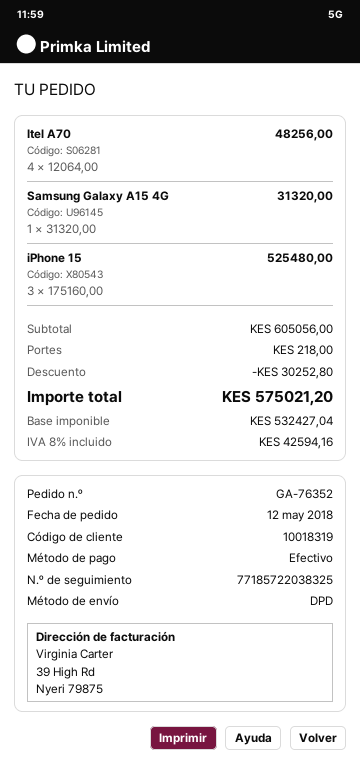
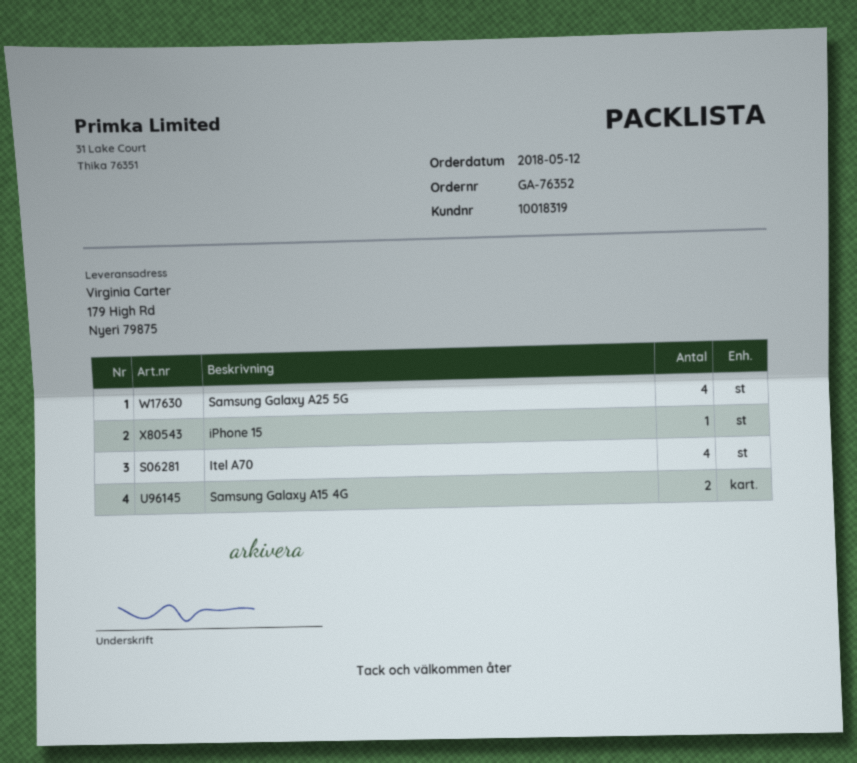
Samsung Galaxy A15 4G: 1 -> 2
iPhone 15: 3 -> 1
Samsung Galaxy A25 5G: none -> 4

